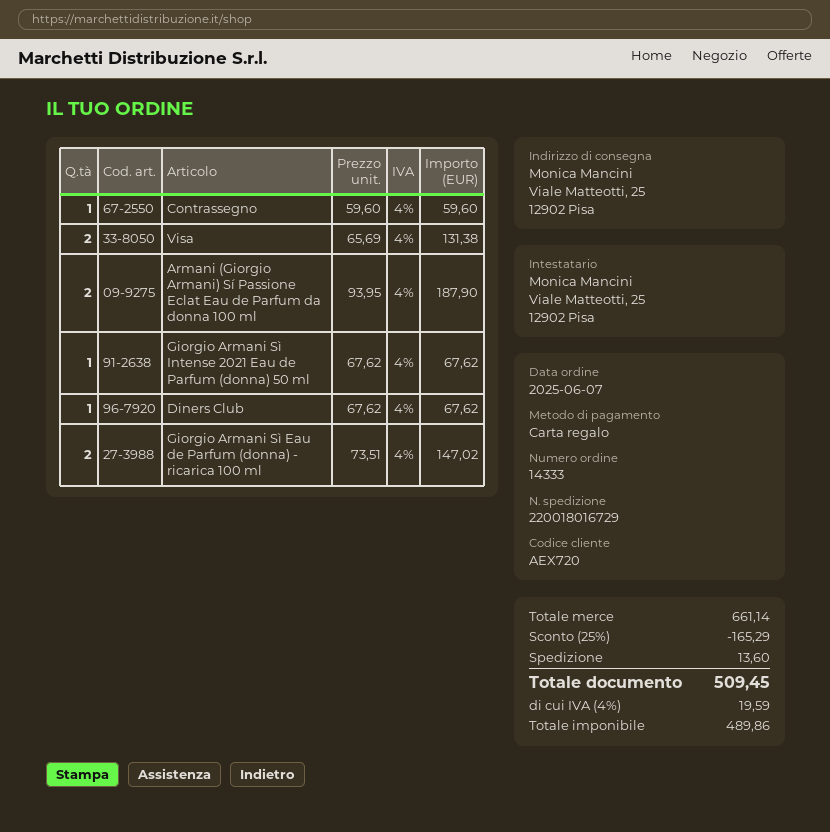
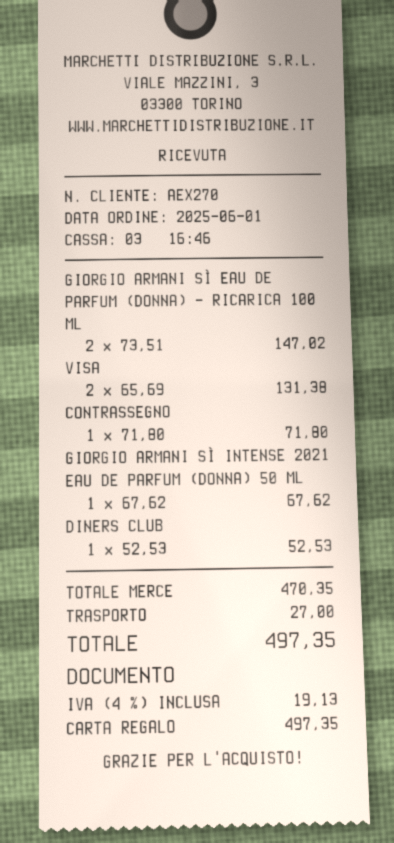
order date: 2025-06-07 -> 2025-06-01
customer number: AEX720 -> AEX270
Contrassegno: 1 x 59.60 = 59.60 -> 1 x 71.80 = 71.80
Armani (Giorgio Armani) Sí Passione Eclat Eau de Parfum da donna 100 ml: 2 x 93.95 = 187.90 -> none
Diners Club: 1 x 67.62 = 67.62 -> 1 x 52.53 = 52.53
subtotal: 661.14 -> 470.35
discount: 25% = 165.29 -> none
shipping: 13.60 -> 27.00
tax: 4% = 19.59 -> 4% = 19.13
total: 509.45 -> 497.35

